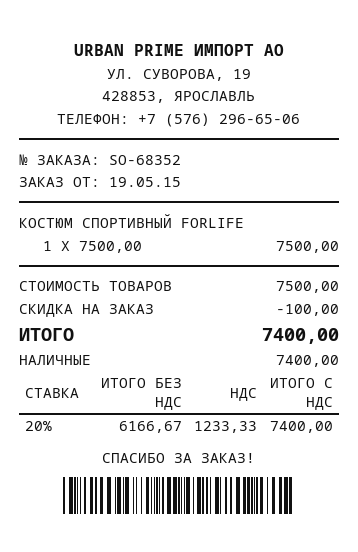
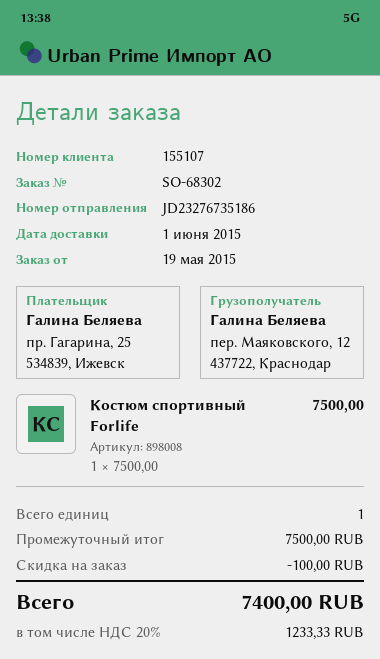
order number: SO-68352 -> SO-68302

